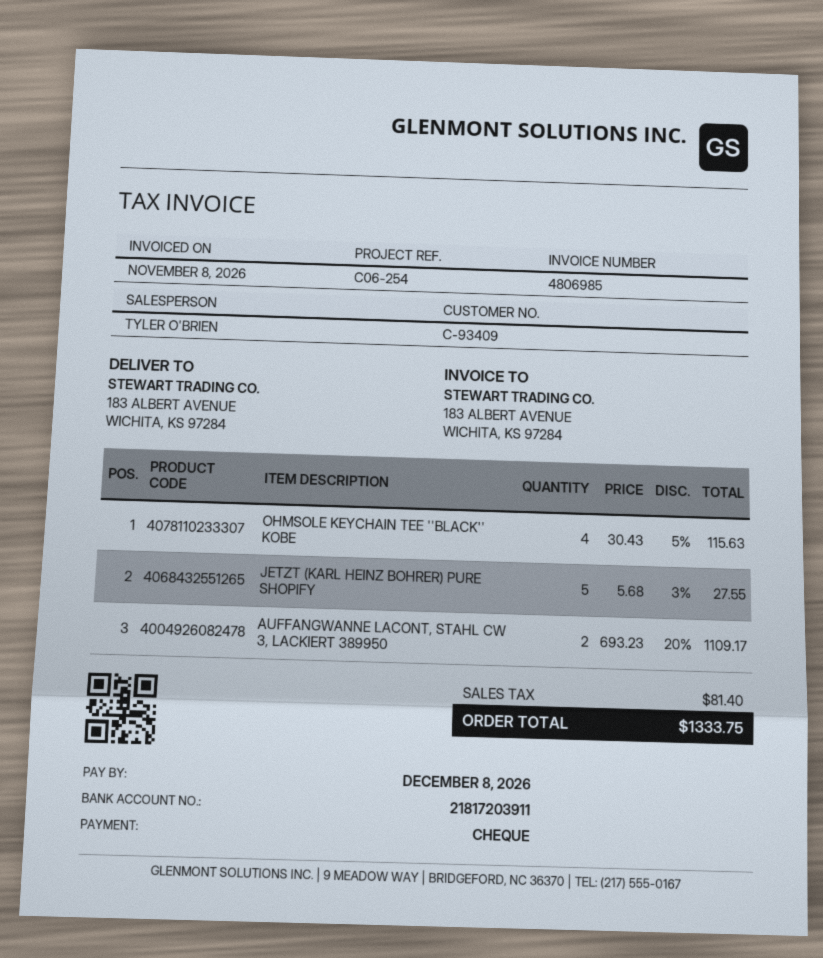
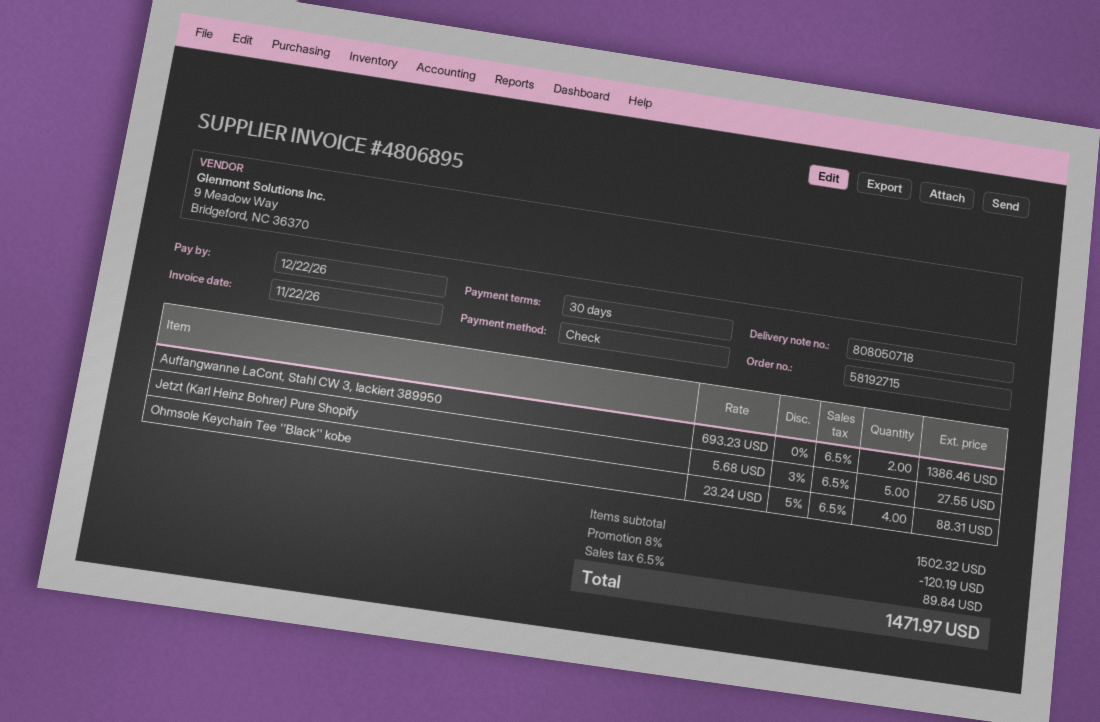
invoice number: 4806985 -> 4806895
invoice date: 2026-11-08 -> 2026-11-22
due date: 2026-12-08 -> 2026-12-22
OHMSOLE KEYCHAIN TEE ''BLACK'' KOBE: 4 x 30.43 - 5% = 115.63 -> 4 x 23.24 - 5% = 88.31
AUFFANGWANNE LACONT, STAHL CW 3, LACKIERT 389950: 2 x 693.23 - 20% = 1109.17 -> 2 x 693.23 = 1386.46
discount: none -> 8% = 120.19
tax: 81.40 -> 89.84
total: 1333.75 -> 1471.97

